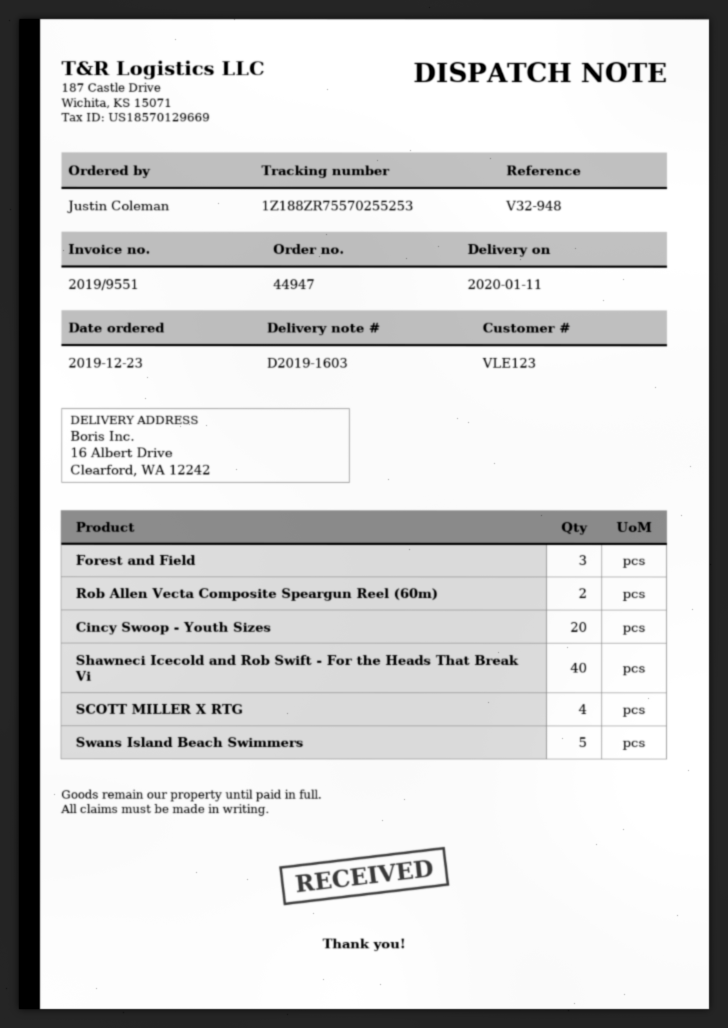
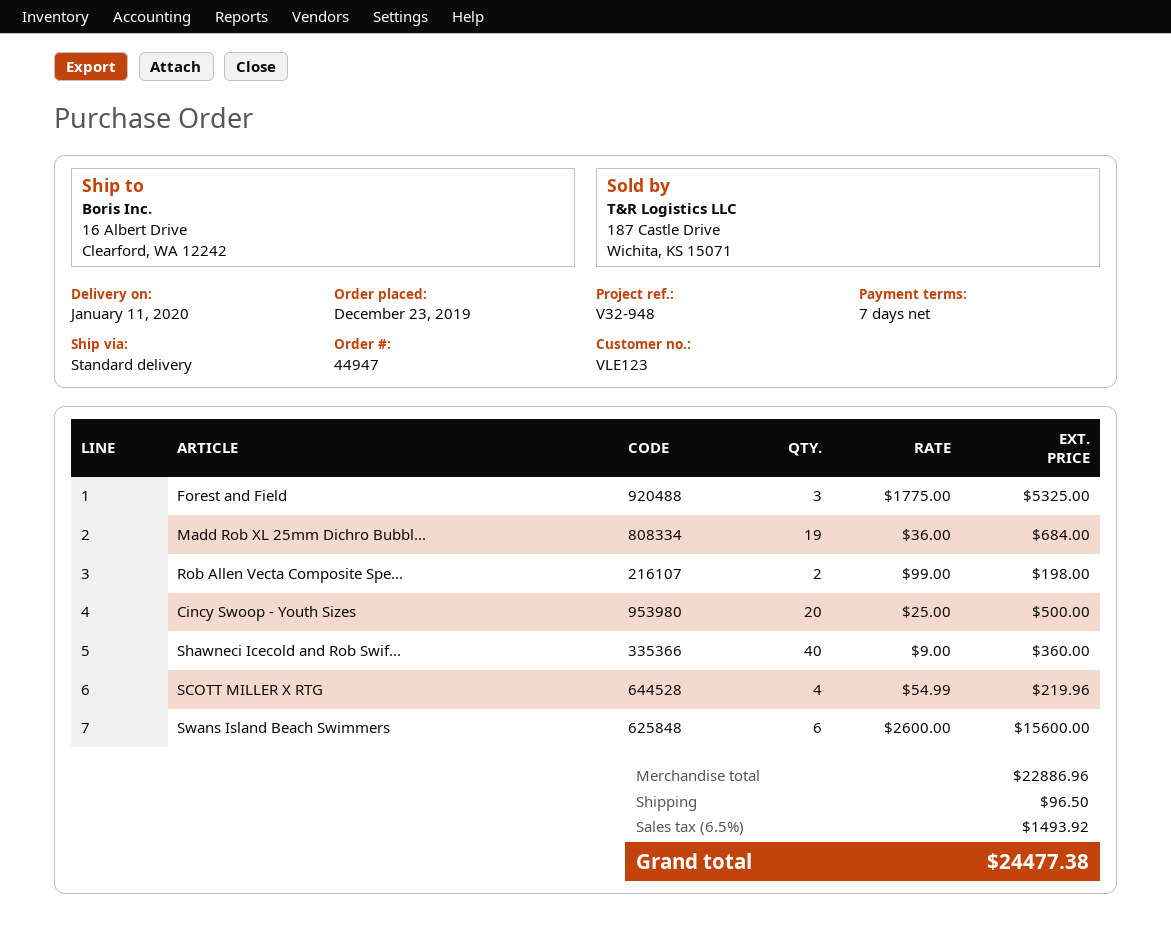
Swans Island Beach Swimmers: 5 -> 6
Madd Rob XL 25mm Dichro Bubbl...: none -> 19

